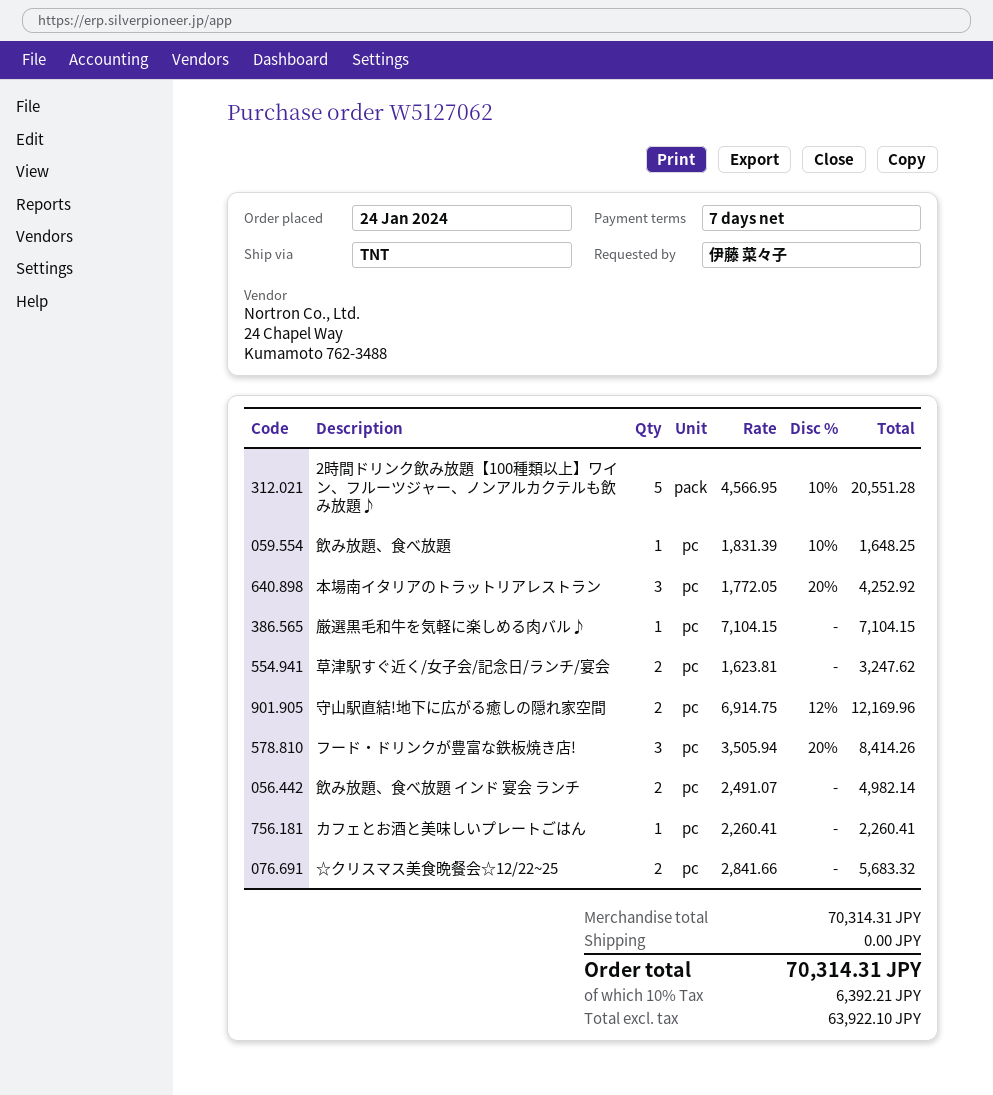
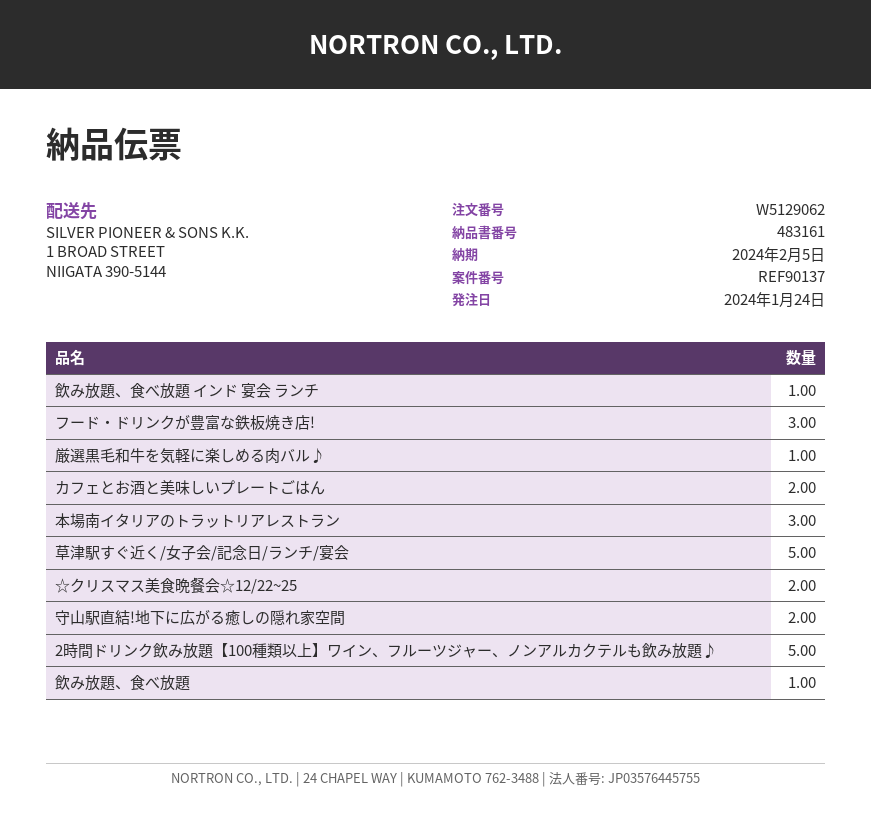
order number: W5127062 -> W5129062
草津駅すぐ近く/女子会/記念日/ランチ/宴会: 2 -> 5
飲み放題、食べ放題 インド 宴会 ランチ: 2 -> 1
カフェとお酒と美味しいプレートごはん: 1 -> 2

